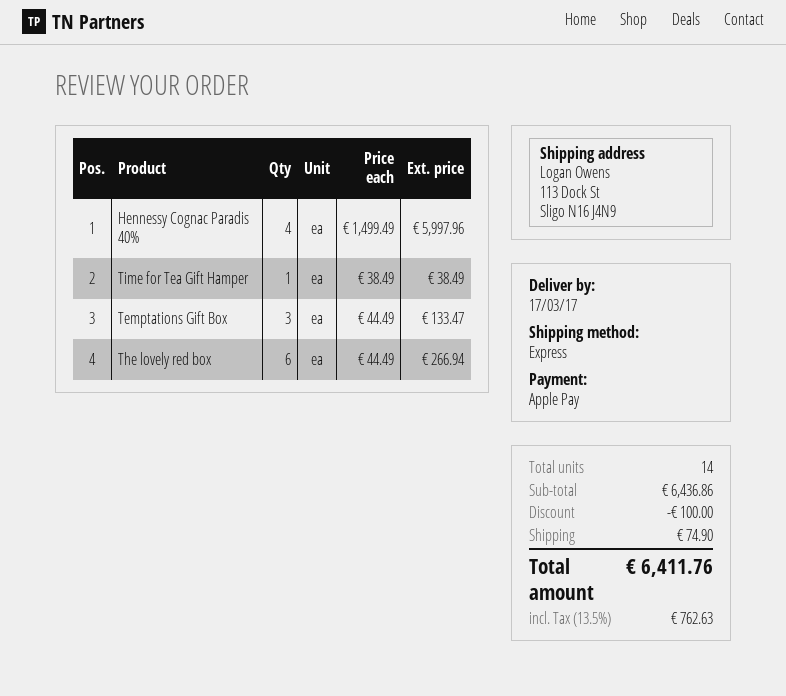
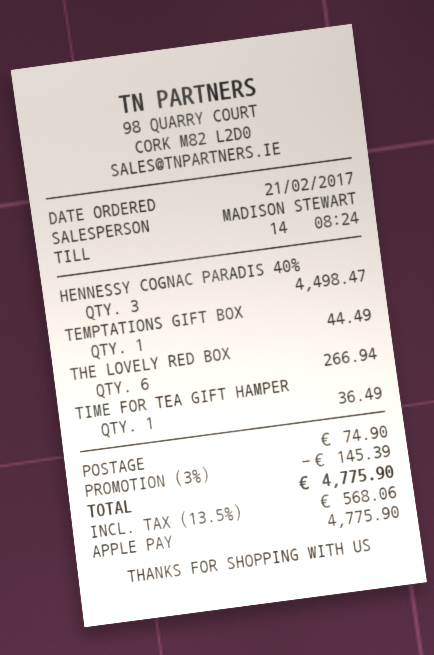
Hennessy Cognac Paradis 40%: 4 for 5997.96 -> 3 for 4498.47
Time for Tea Gift Hamper: 1 for 38.49 -> 1 for 36.49
Temptations Gift Box: 3 for 133.47 -> 1 for 44.49
discount: 100.00 -> 145.39
tax: 13.5% = 762.63 -> 13.5% = 568.06
total: 6411.76 -> 4775.90

